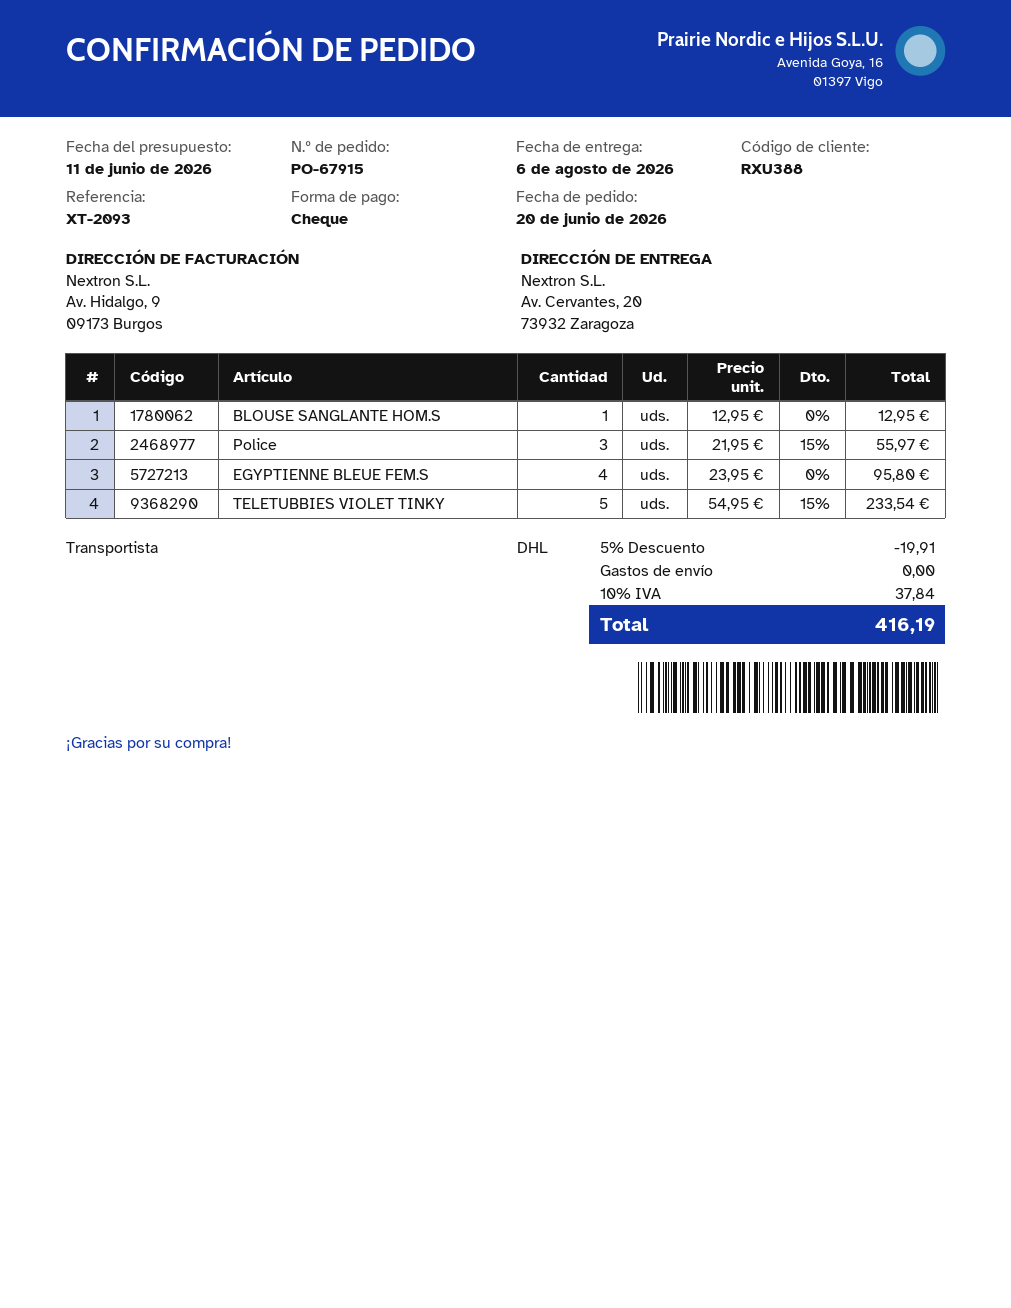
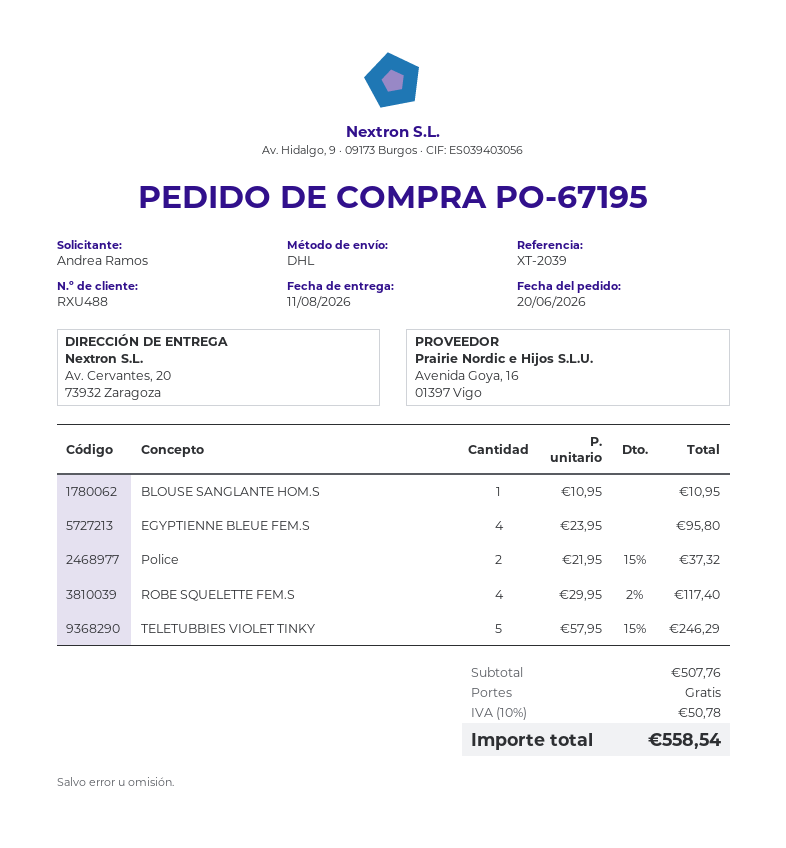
order number: PO-67915 -> PO-67195
delivery date: 2026-08-06 -> 2026-08-11
customer number: RXU388 -> RXU488
reference: XT-2093 -> XT-2039
BLOUSE SANGLANTE HOM.S: 1 x 12.95 = 12.95 -> 1 x 10.95 = 10.95
Police: 3 x 21.95 - 15% = 55.97 -> 2 x 21.95 - 15% = 37.32
TELETUBBIES VIOLET TINKY: 5 x 54.95 - 15% = 233.54 -> 5 x 57.95 - 15% = 246.29
ROBE SQUELETTE FEM.S: none -> 4 x 29.95 - 2% = 117.40
discount: 5% = 19.91 -> none
tax: 10% = 37.84 -> 10% = 50.78
total: 416.19 -> 558.54

